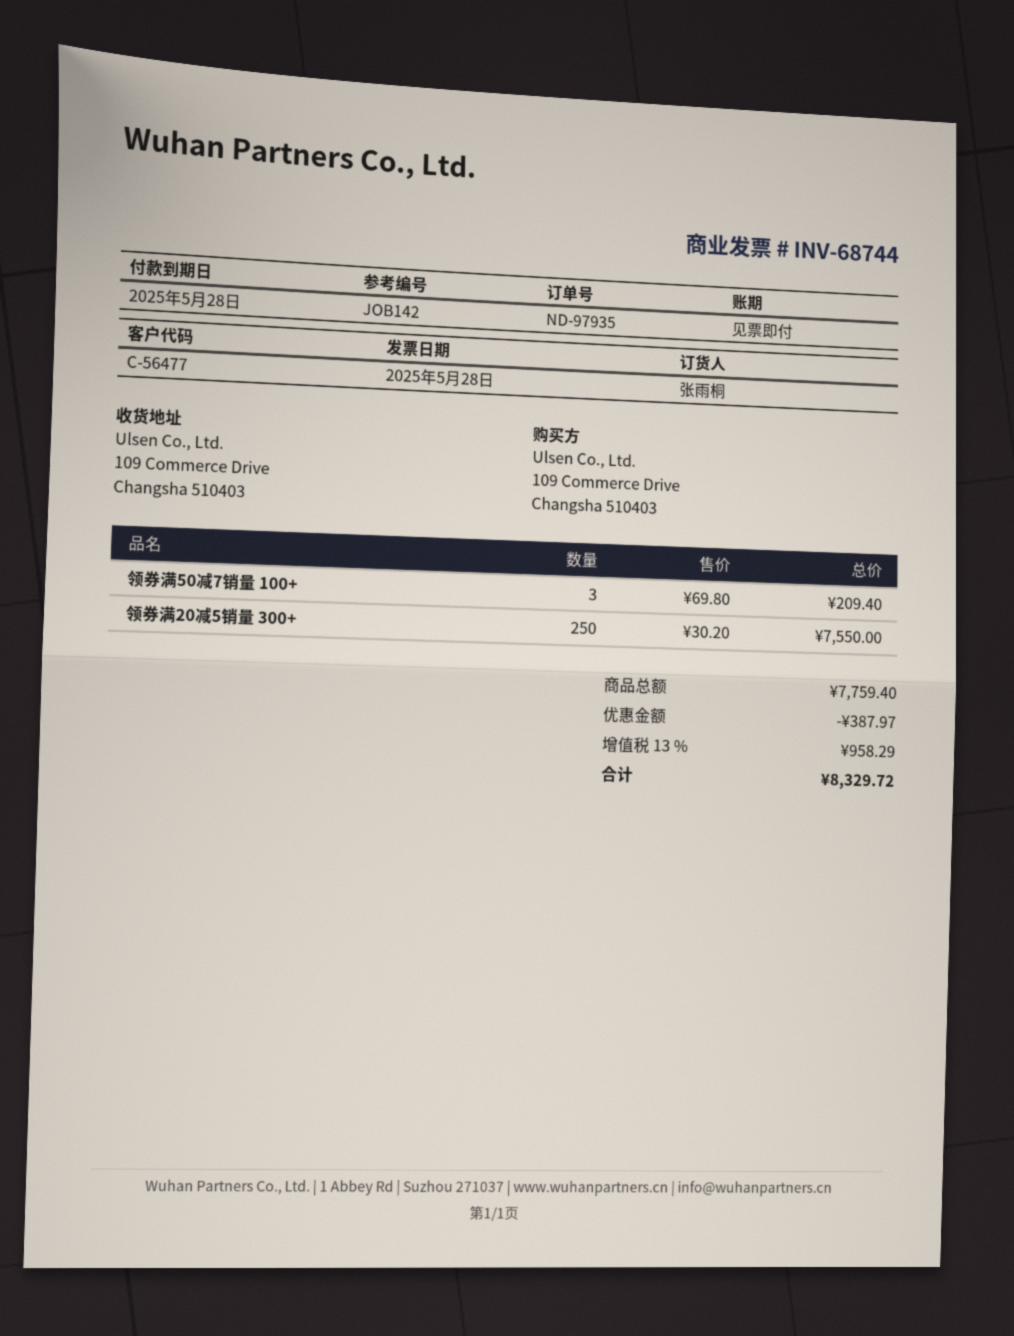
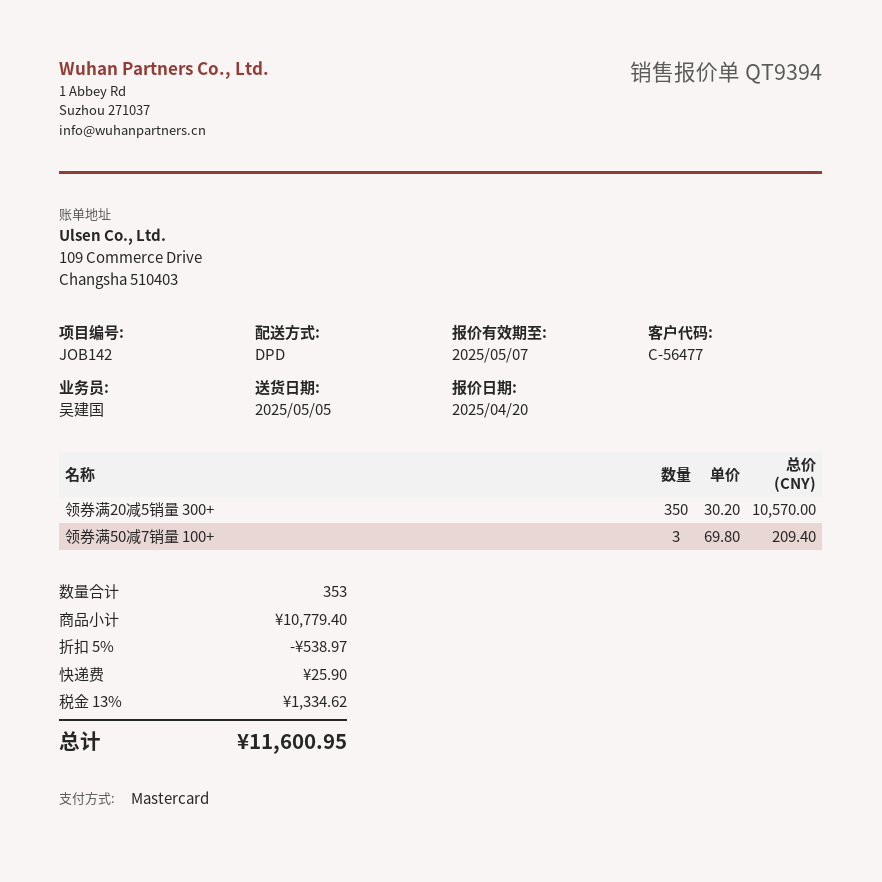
领券满20减5销量 300+: 250 x 30.20 = 7550.00 -> 350 x 30.20 = 10570.00
subtotal: 7759.40 -> 10779.40
discount: 387.97 -> 538.97
shipping: none -> 25.90
tax: 13% = 958.29 -> 13% = 1334.62
total: 8329.72 -> 11600.95

